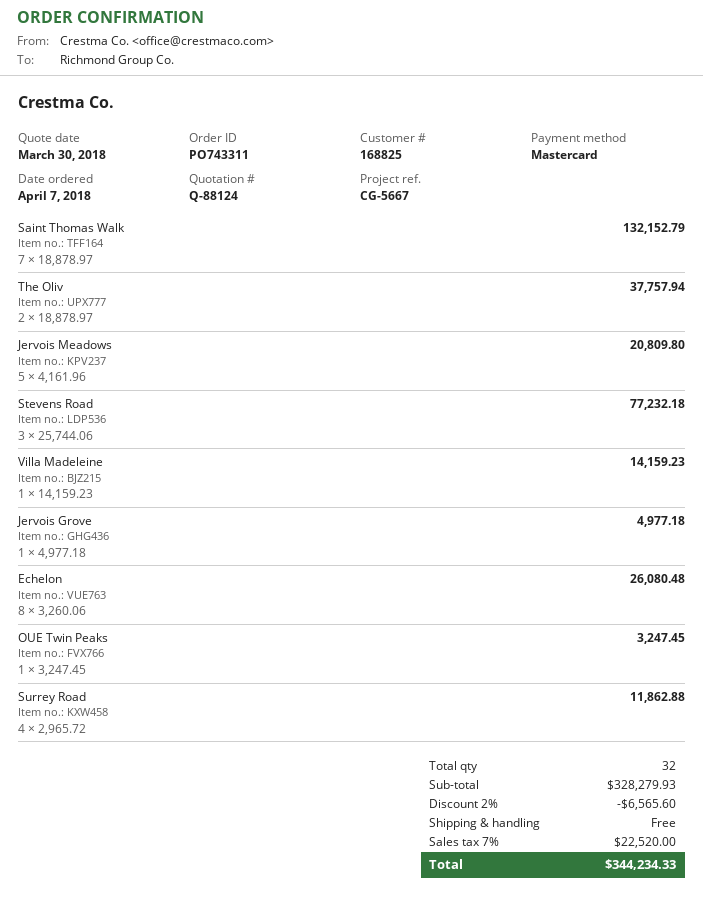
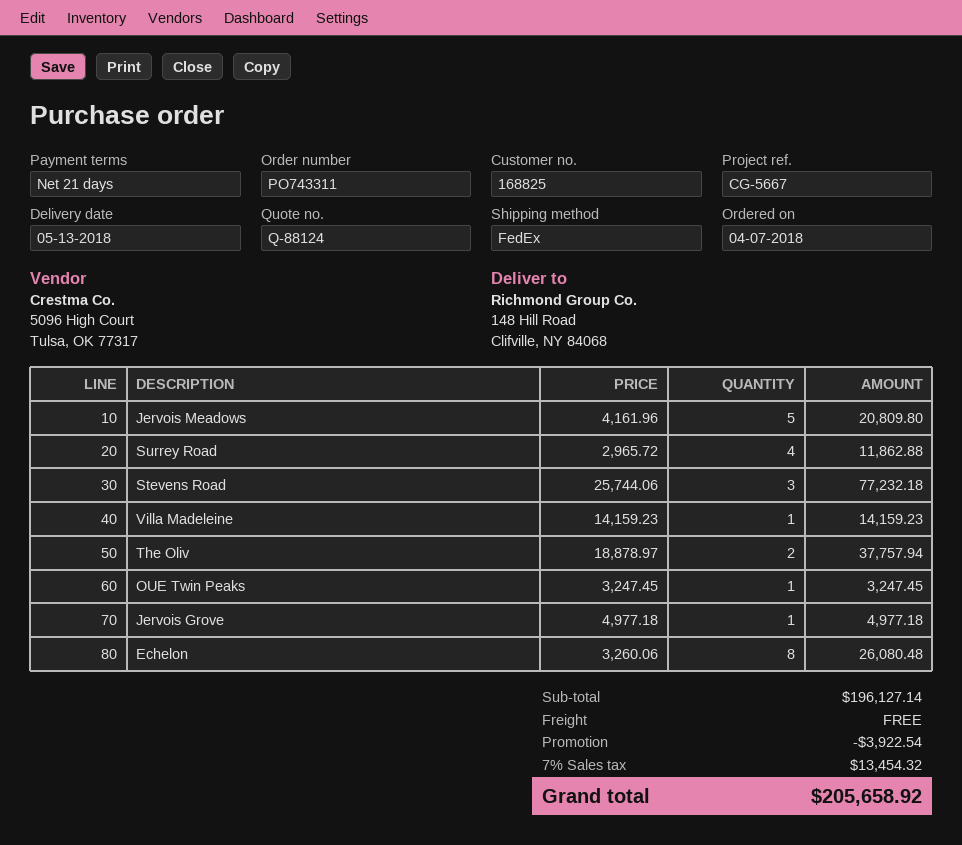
Saint Thomas Walk: 7 x 18878.97 = 132152.79 -> none
subtotal: 328279.93 -> 196127.14
discount: 6565.60 -> 3922.54
tax: 7% = 22520.00 -> 7% = 13454.32
total: 344234.33 -> 205658.92

